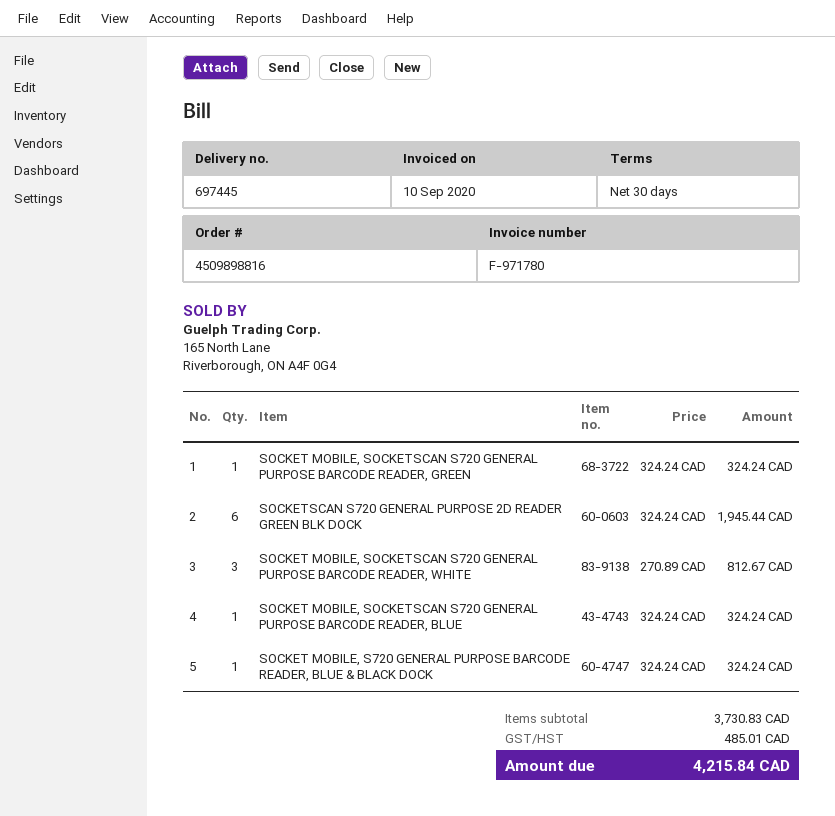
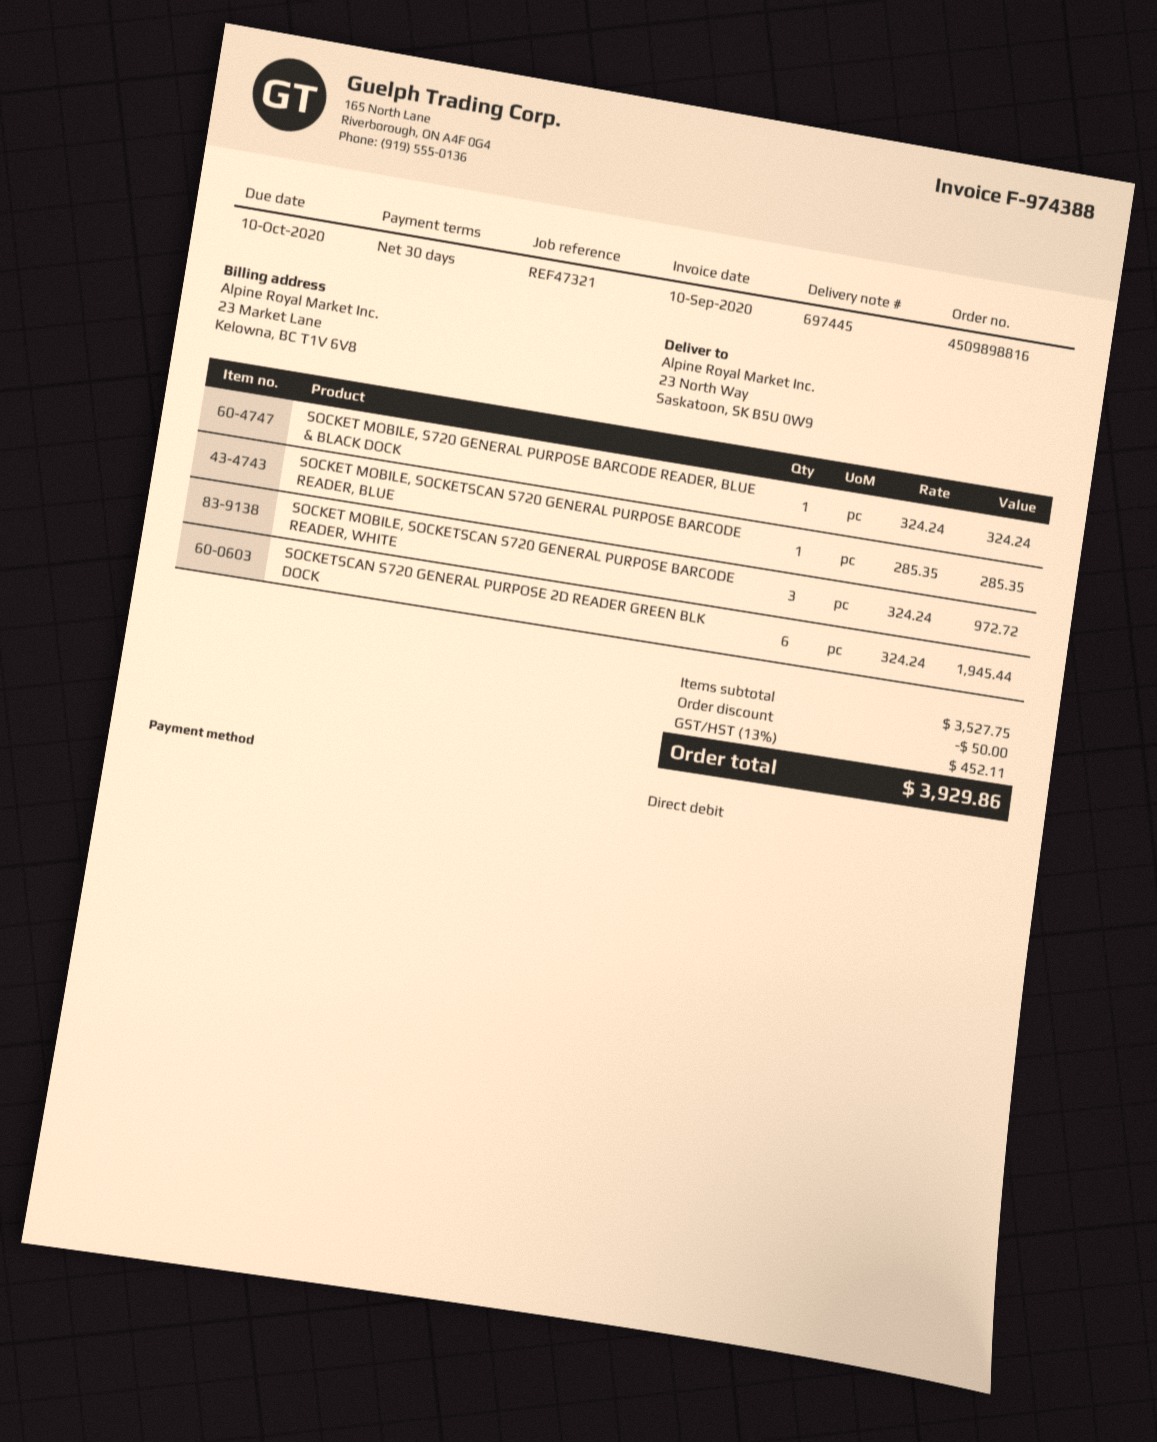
invoice number: F-971780 -> F-974388
SOCKET MOBILE, SOCKETSCAN S720 GENERAL PURPOSE BARCODE READER, GREEN: 1 x 324.24 = 324.24 -> none
SOCKET MOBILE, SOCKETSCAN S720 GENERAL PURPOSE BARCODE READER, WHITE: 3 x 270.89 = 812.67 -> 3 x 324.24 = 972.72
SOCKET MOBILE, SOCKETSCAN S720 GENERAL PURPOSE BARCODE READER, BLUE: 1 x 324.24 = 324.24 -> 1 x 285.35 = 285.35
subtotal: 3730.83 -> 3527.75
discount: none -> 50.00
tax: 485.01 -> 452.11
total: 4215.84 -> 3929.86

